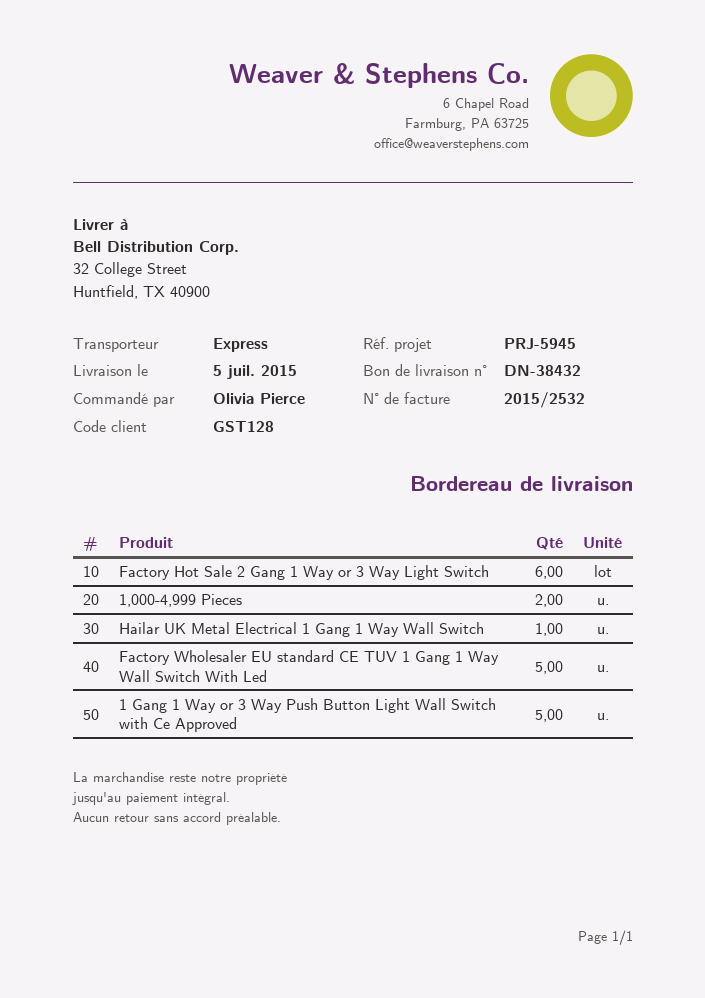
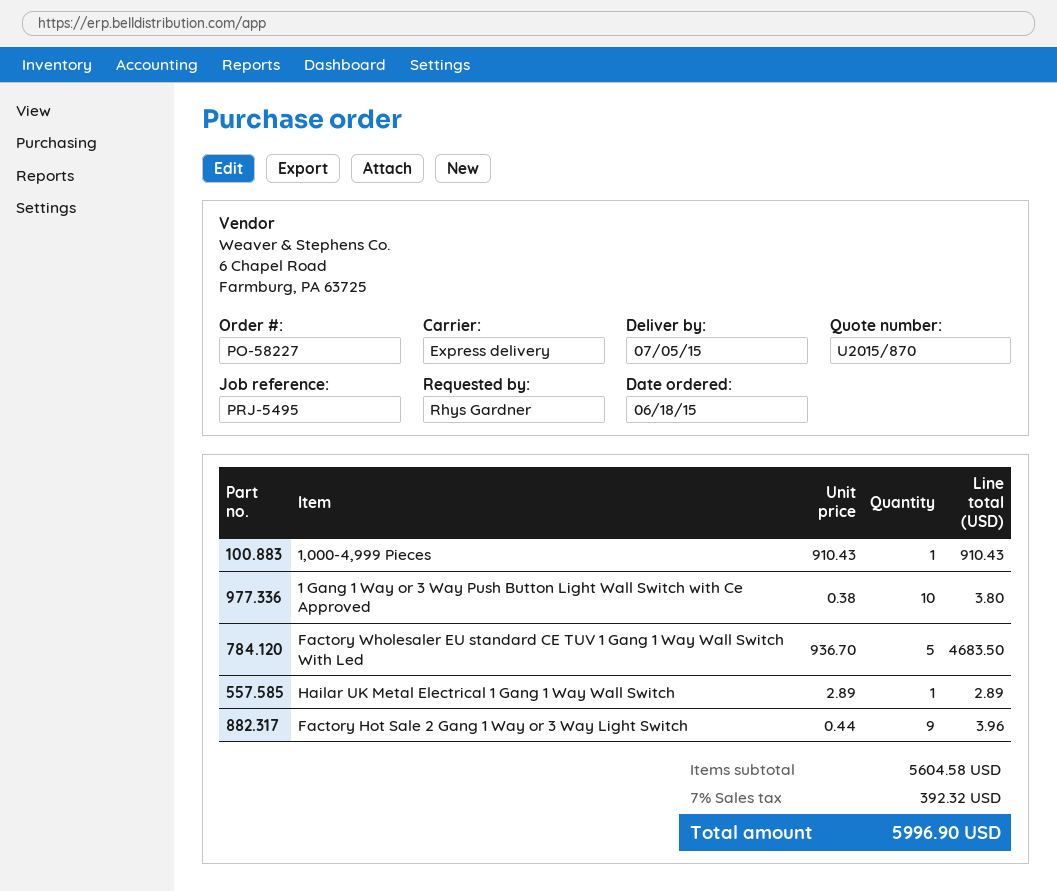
reference: PRJ-5945 -> PRJ-5495
ordered by: Olivia Pierce -> Rhys Gardner
Factory Hot Sale 2 Gang 1 Way or 3 Way Light Switch: 6 -> 9
1,000-4,999 Pieces: 2 -> 1
1 Gang 1 Way or 3 Way Push Button Light Wall Switch with Ce Approved: 5 -> 10

